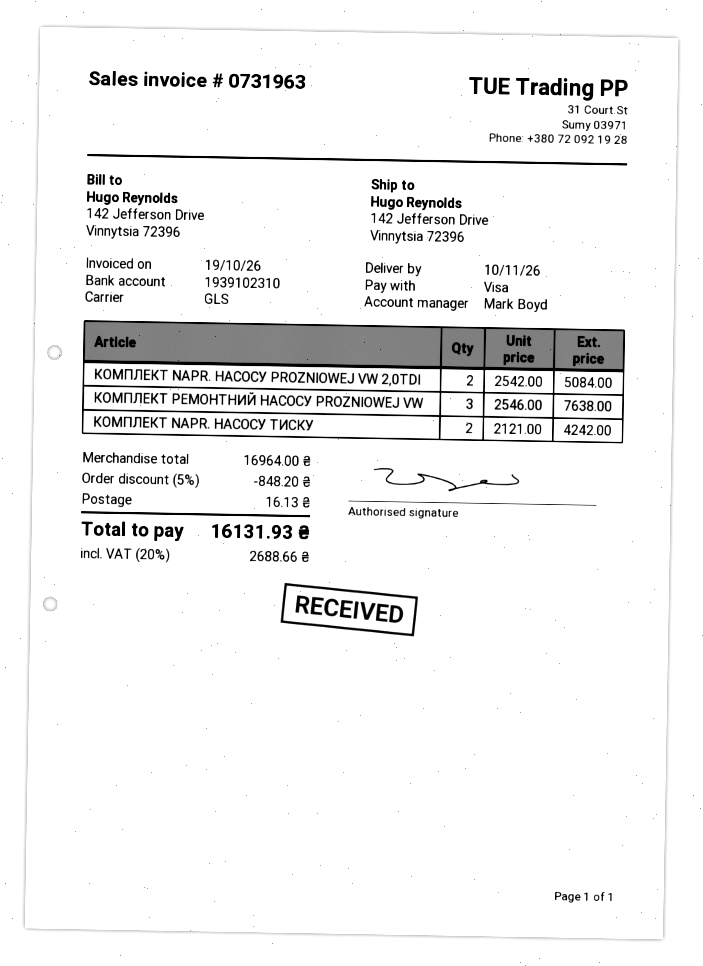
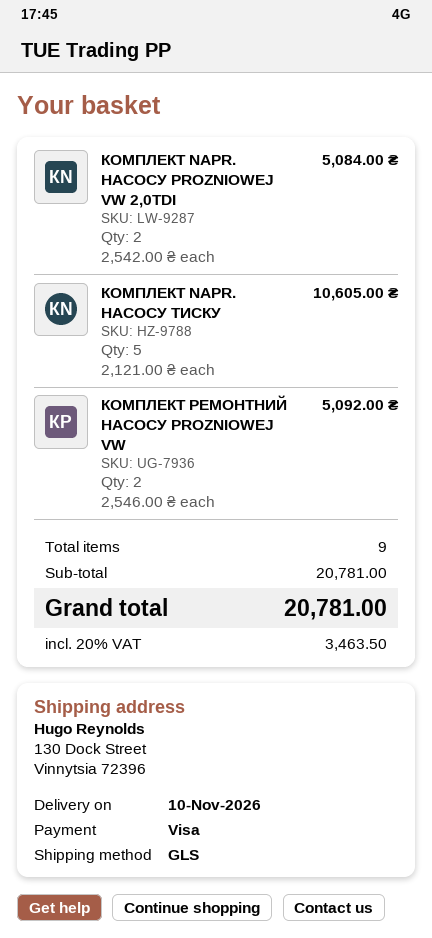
ship to: 142 Jefferson Drive, Vinnytsia 72396 -> 130 Dock Street, Vinnytsia 72396
КОМПЛЕКТ РЕМОНТНИЙ НАСОСУ PROZNIOWEJ VW: 3 x 2546.00 = 7638.00 -> 2 x 2546.00 = 5092.00
КОМПЛЕКТ NAPR. НАСОСУ ТИСКУ: 2 x 2121.00 = 4242.00 -> 5 x 2121.00 = 10605.00
subtotal: 16964.00 -> 20781.00
discount: 5% = 848.20 -> none
shipping: 16.13 -> none
tax: 20% = 2688.66 -> 20% = 3463.50
total: 16131.93 -> 20781.00

